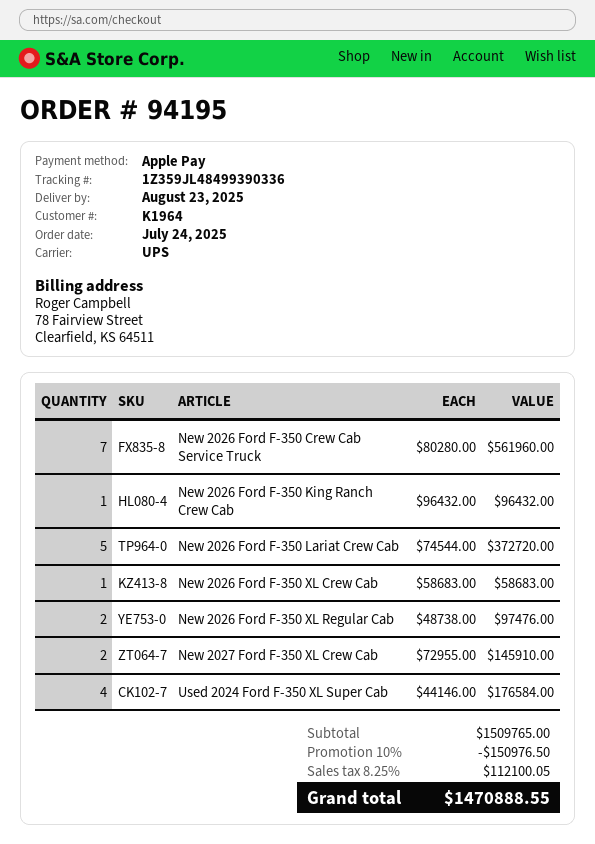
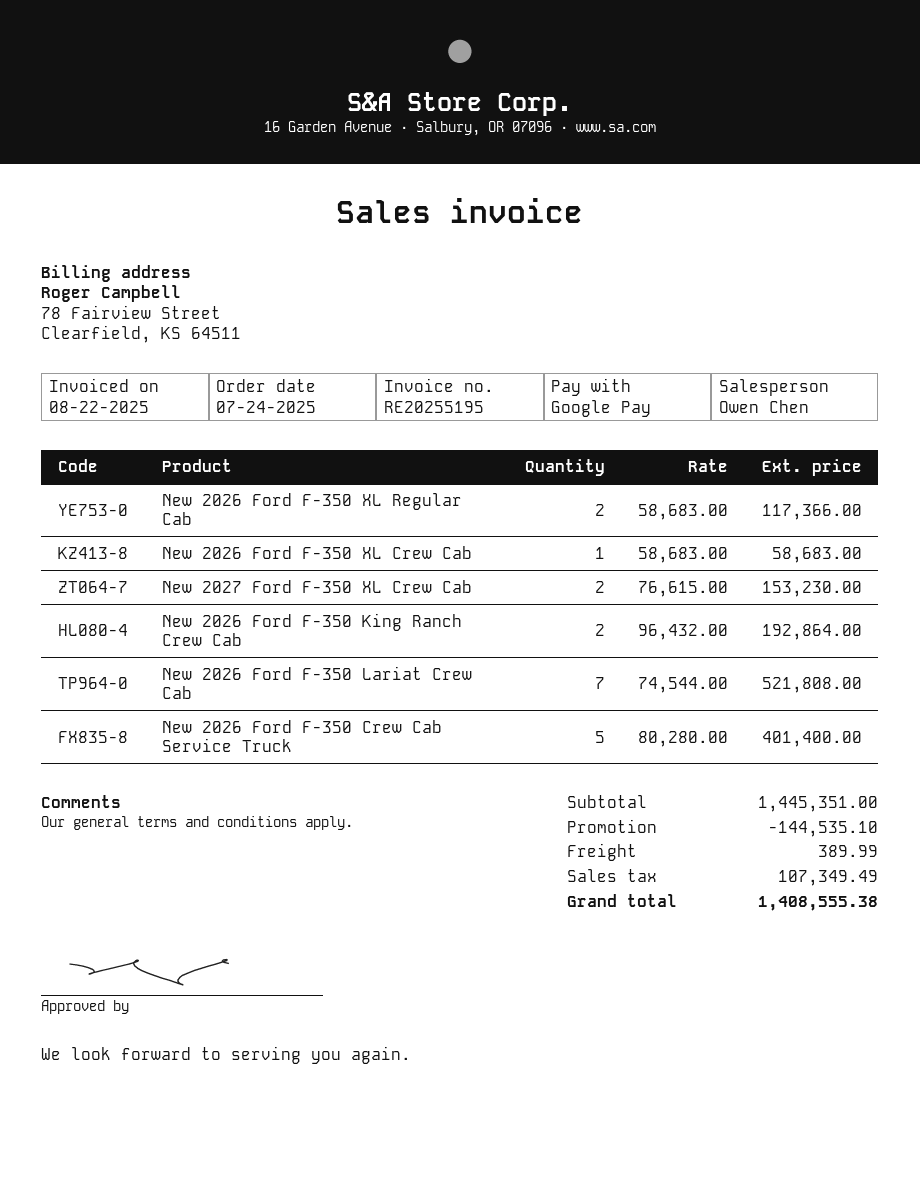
payment method: Apple Pay -> Google Pay
New 2026 Ford F-350 Crew Cab Service Truck: 7 x 80280.00 = 561960.00 -> 5 x 80280.00 = 401400.00
New 2026 Ford F-350 King Ranch Crew Cab: 1 x 96432.00 = 96432.00 -> 2 x 96432.00 = 192864.00
New 2026 Ford F-350 Lariat Crew Cab: 5 x 74544.00 = 372720.00 -> 7 x 74544.00 = 521808.00
New 2026 Ford F-350 XL Regular Cab: 2 x 48738.00 = 97476.00 -> 2 x 58683.00 = 117366.00
New 2027 Ford F-350 XL Crew Cab: 2 x 72955.00 = 145910.00 -> 2 x 76615.00 = 153230.00
Used 2024 Ford F-350 XL Super Cab: 4 x 44146.00 = 176584.00 -> none
subtotal: 1509765.00 -> 1445351.00
discount: 150976.50 -> 144535.10
shipping: none -> 389.99
tax: 112100.05 -> 107349.49
total: 1470888.55 -> 1408555.38

